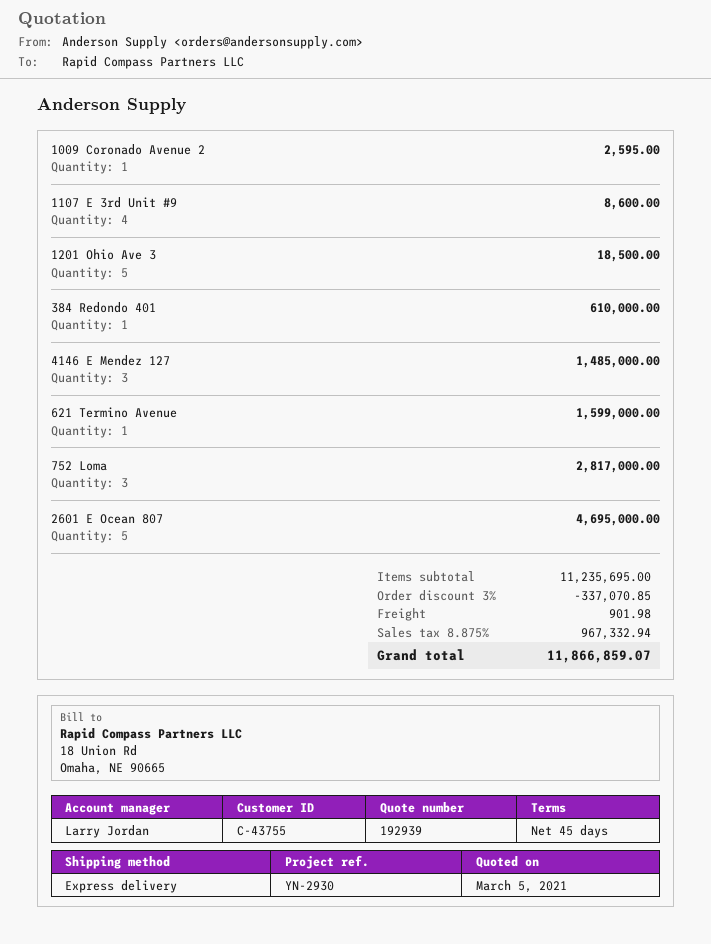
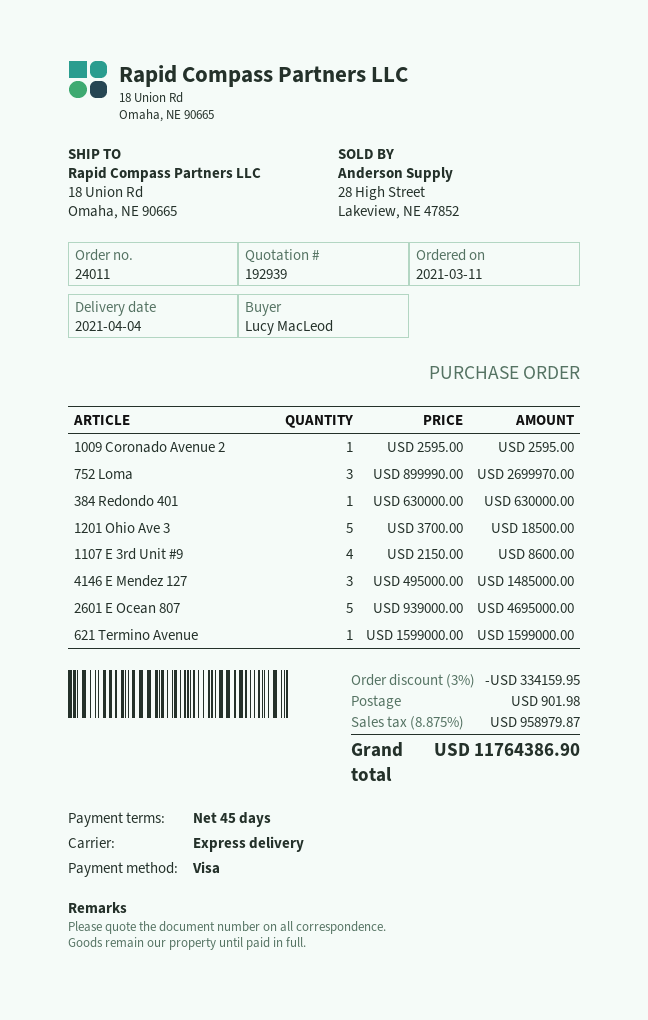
384 Redondo 401: 1 for 610000.00 -> 1 for 630000.00
752 Loma: 3 for 2817000.00 -> 3 for 2699970.00
discount: 3% = 337070.85 -> 3% = 334159.95
tax: 8.875% = 967332.94 -> 8.875% = 958979.87
total: 11866859.07 -> 11764386.90

